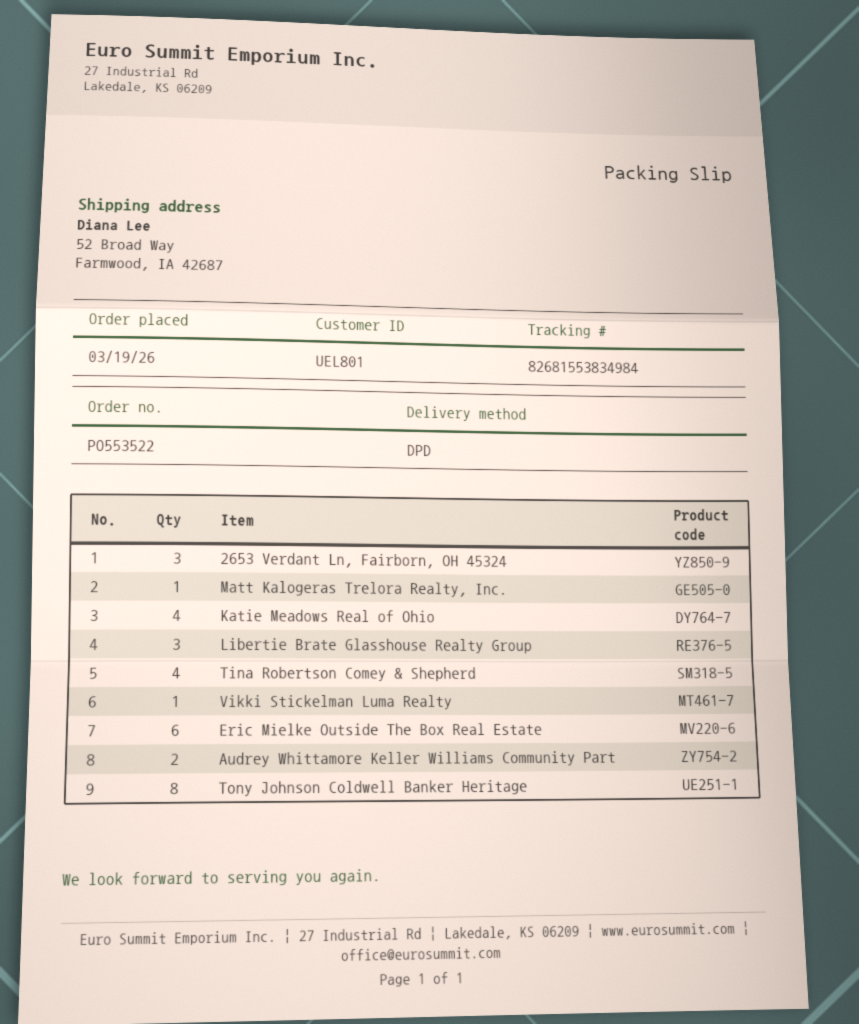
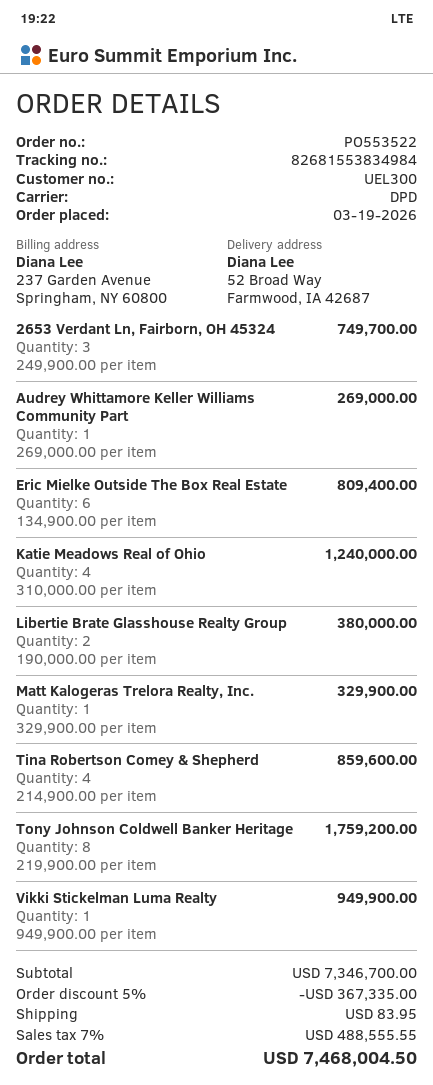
customer number: UEL801 -> UEL300
Libertie Brate Glasshouse Realty Group: 3 -> 2
Audrey Whittamore Keller Williams Community Part: 2 -> 1

